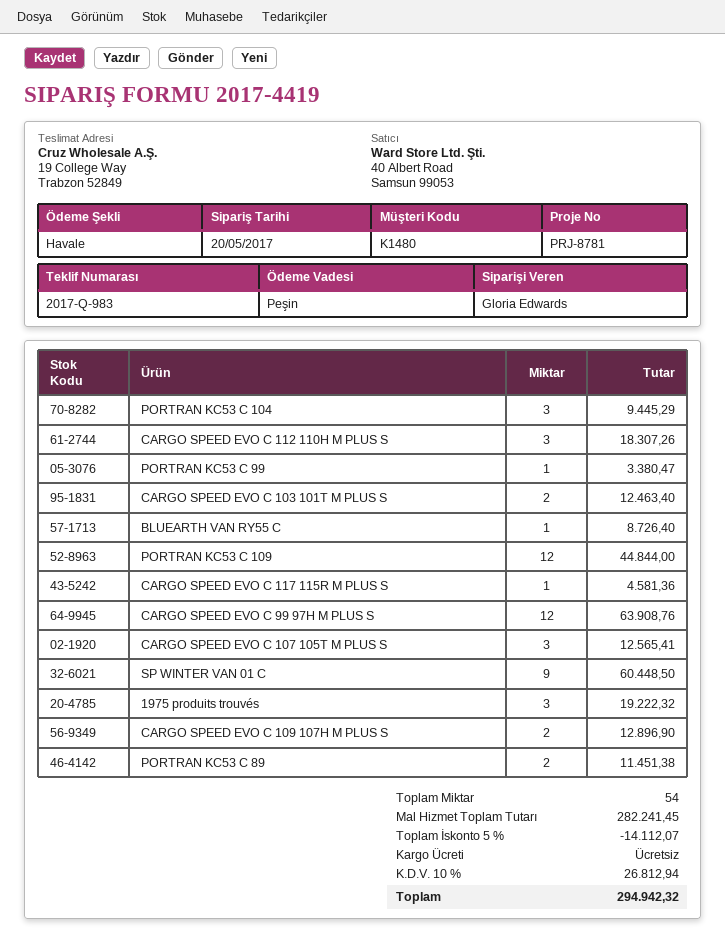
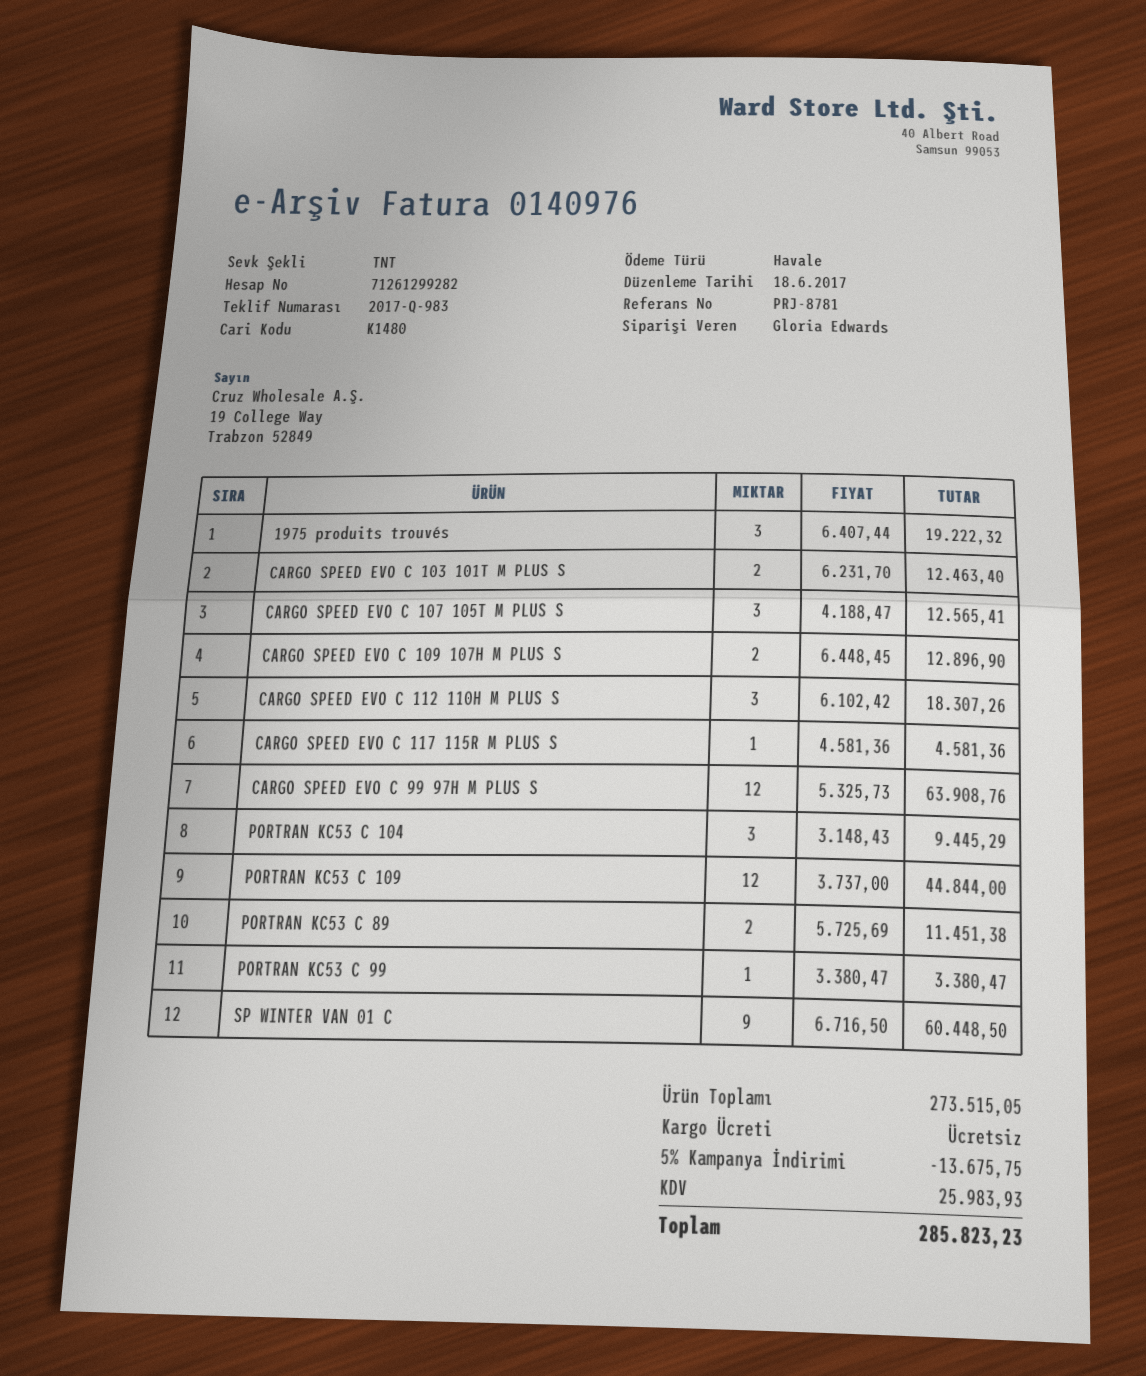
BLUEARTH VAN RY55 C: 1 for 8726.40 -> none
subtotal: 282241.45 -> 273515.05
discount: 5% = 14112.07 -> 5% = 13675.75
tax: 26812.94 -> 25983.93
total: 294942.32 -> 285823.23

